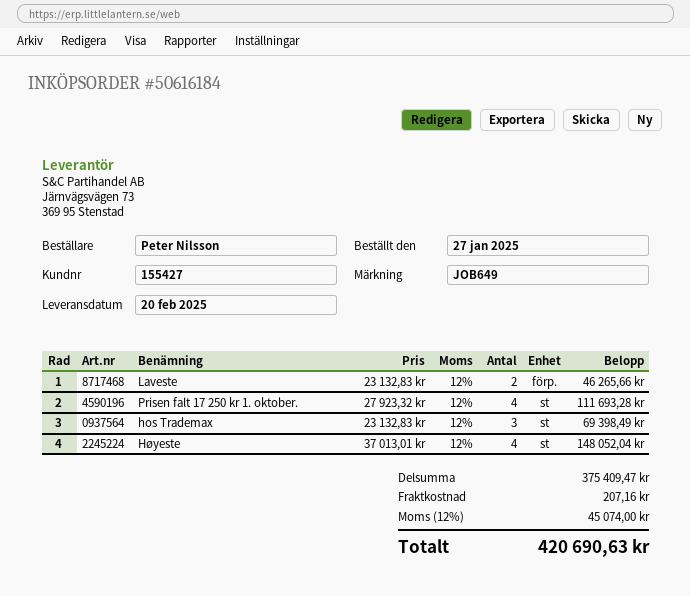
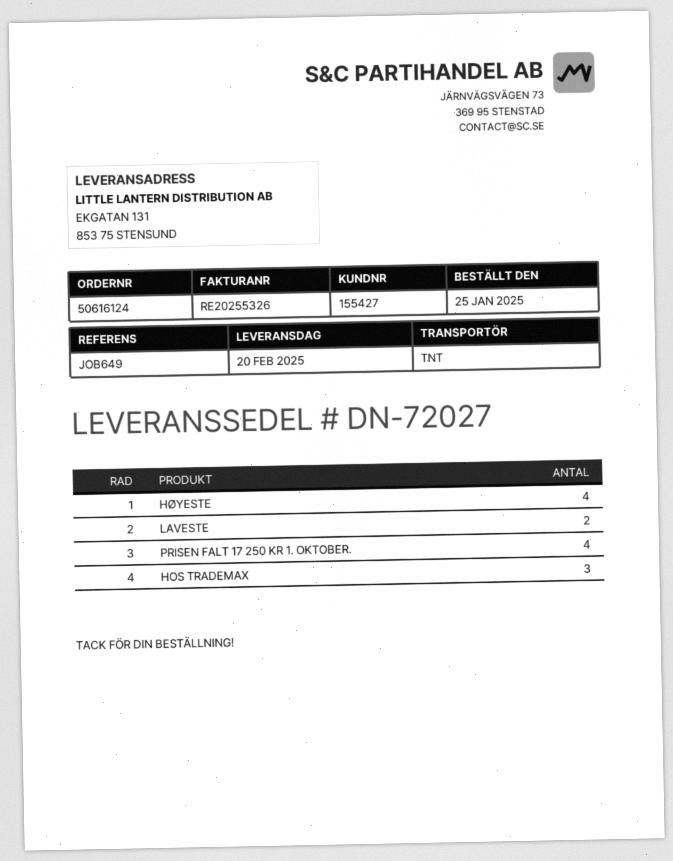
order number: 50616184 -> 50616124
order date: 2025-01-27 -> 2025-01-25

